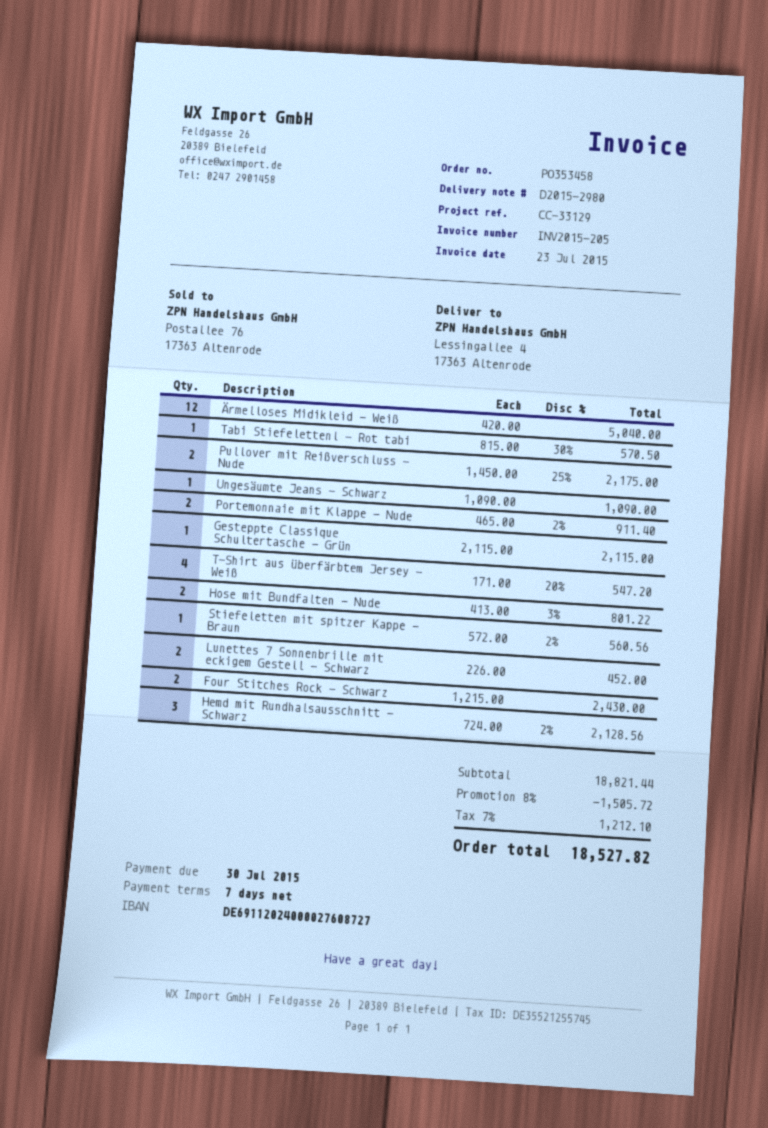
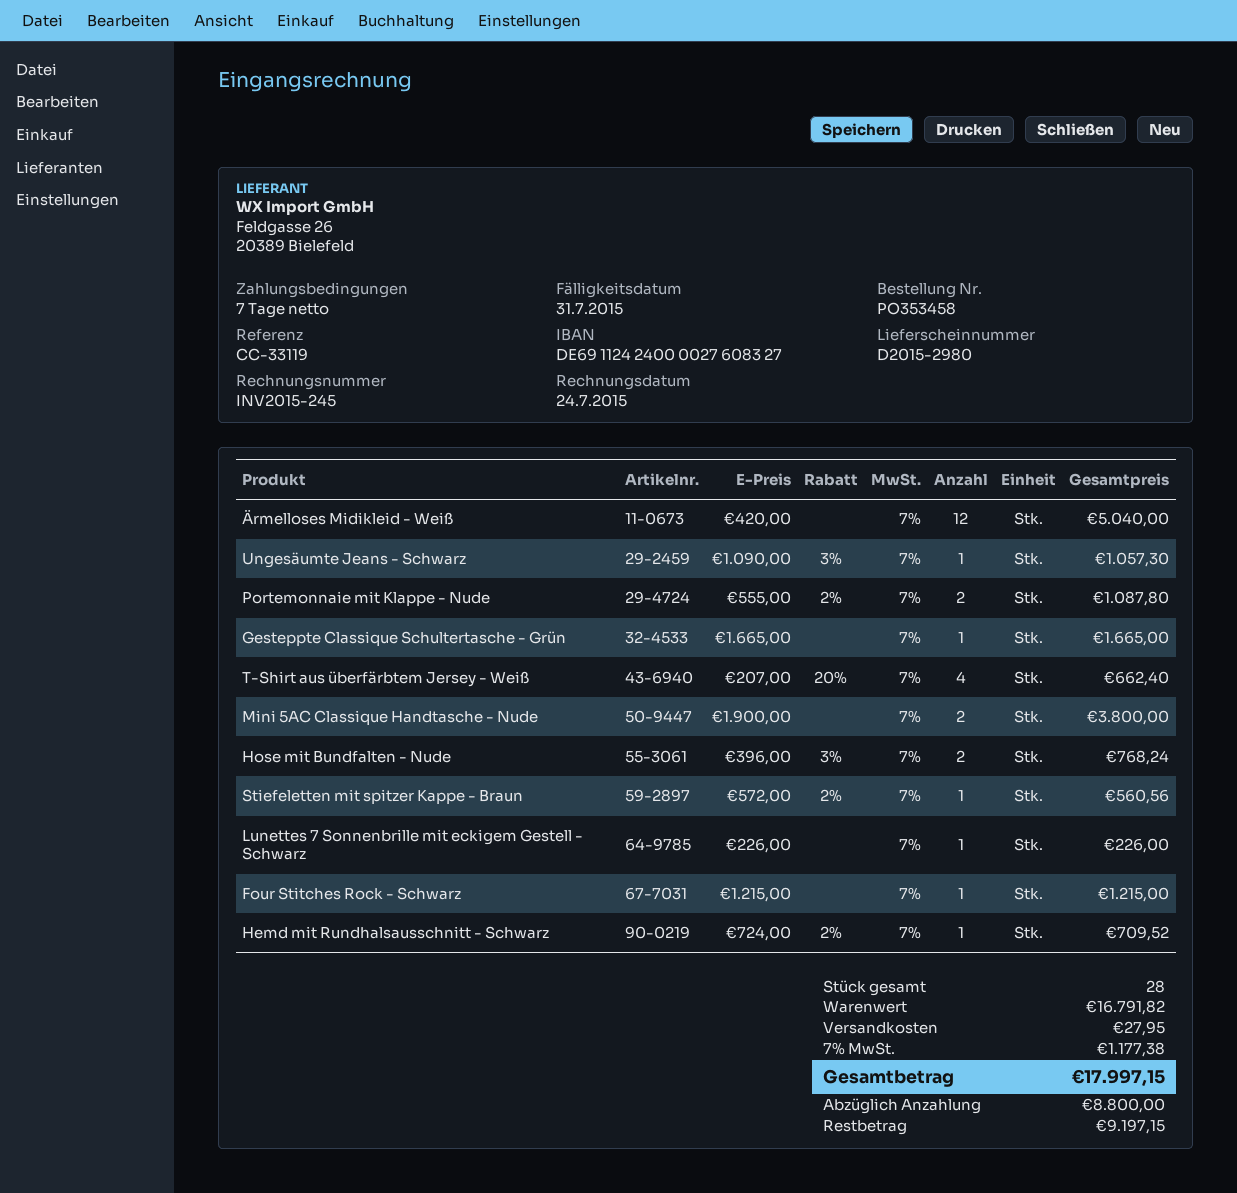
invoice number: INV2015-205 -> INV2015-245
invoice date: 2015-07-23 -> 2015-07-24
due date: 2015-07-30 -> 2015-07-31
reference: CC-33129 -> CC-33119
bank account: DE69112024000027608727 -> DE69112424000027608327
Tabi Stiefelettenl - Rot tabi: 1 x 815.00 - 30% = 570.50 -> none
Pullover mit Reißverschluss - Nude: 2 x 1450.00 - 25% = 2175.00 -> none
Ungesäumte Jeans - Schwarz: 1 x 1090.00 = 1090.00 -> 1 x 1090.00 - 3% = 1057.30
Portemonnaie mit Klappe - Nude: 2 x 465.00 - 2% = 911.40 -> 2 x 555.00 - 2% = 1087.80
Gesteppte Classique Schultertasche - Grün: 1 x 2115.00 = 2115.00 -> 1 x 1665.00 = 1665.00
T-Shirt aus überfärbtem Jersey - Weiß: 4 x 171.00 - 20% = 547.20 -> 4 x 207.00 - 20% = 662.40
Hose mit Bundfalten - Nude: 2 x 413.00 - 3% = 801.22 -> 2 x 396.00 - 3% = 768.24
Lunettes 7 Sonnenbrille mit eckigem Gestell - Schwarz: 2 x 226.00 = 452.00 -> 1 x 226.00 = 226.00
Four Stitches Rock - Schwarz: 2 x 1215.00 = 2430.00 -> 1 x 1215.00 = 1215.00
Hemd mit Rundhalsausschnitt - Schwarz: 3 x 724.00 - 2% = 2128.56 -> 1 x 724.00 - 2% = 709.52
Mini 5AC Classique Handtasche - Nude: none -> 2 x 1900.00 = 3800.00
subtotal: 18821.44 -> 16791.82
discount: 8% = 1505.72 -> none
shipping: none -> 27.95
tax: 7% = 1212.10 -> 7% = 1177.38
total: 18527.82 -> 17997.15

